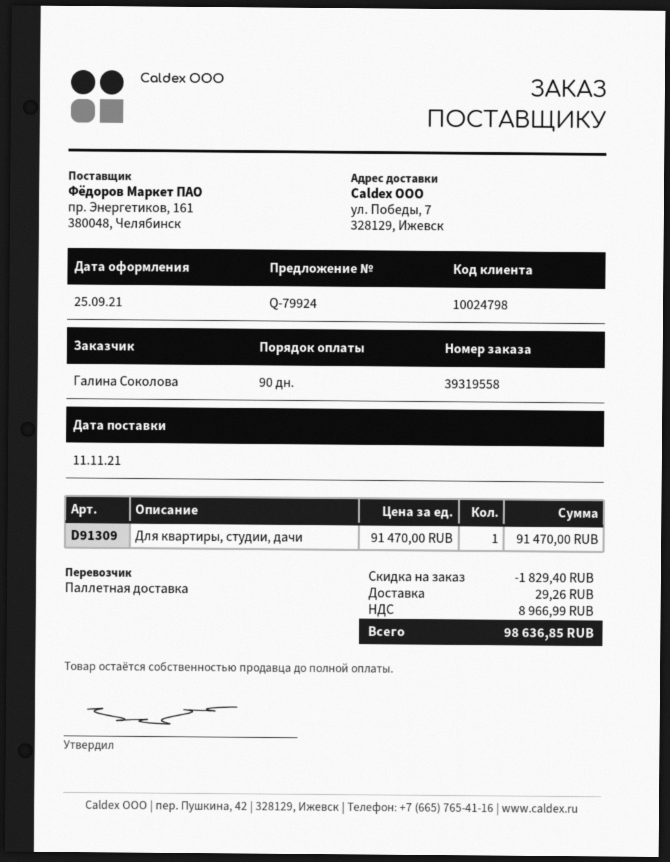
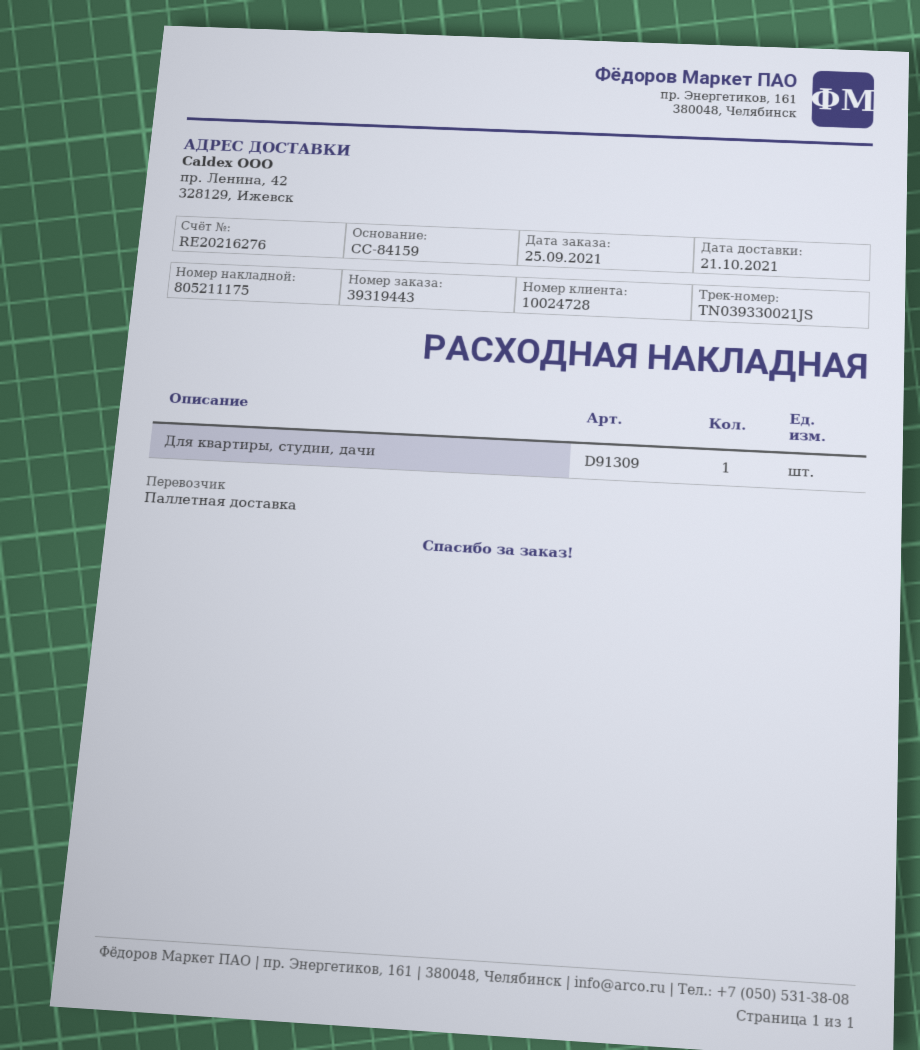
order number: 39319558 -> 39319443
delivery date: 2021-11-11 -> 2021-10-21
customer number: 10024798 -> 10024728
ship to: ул. Победы, 7, 328129, Ижевск -> пр. Ленина, 42, 328129, Ижевск

